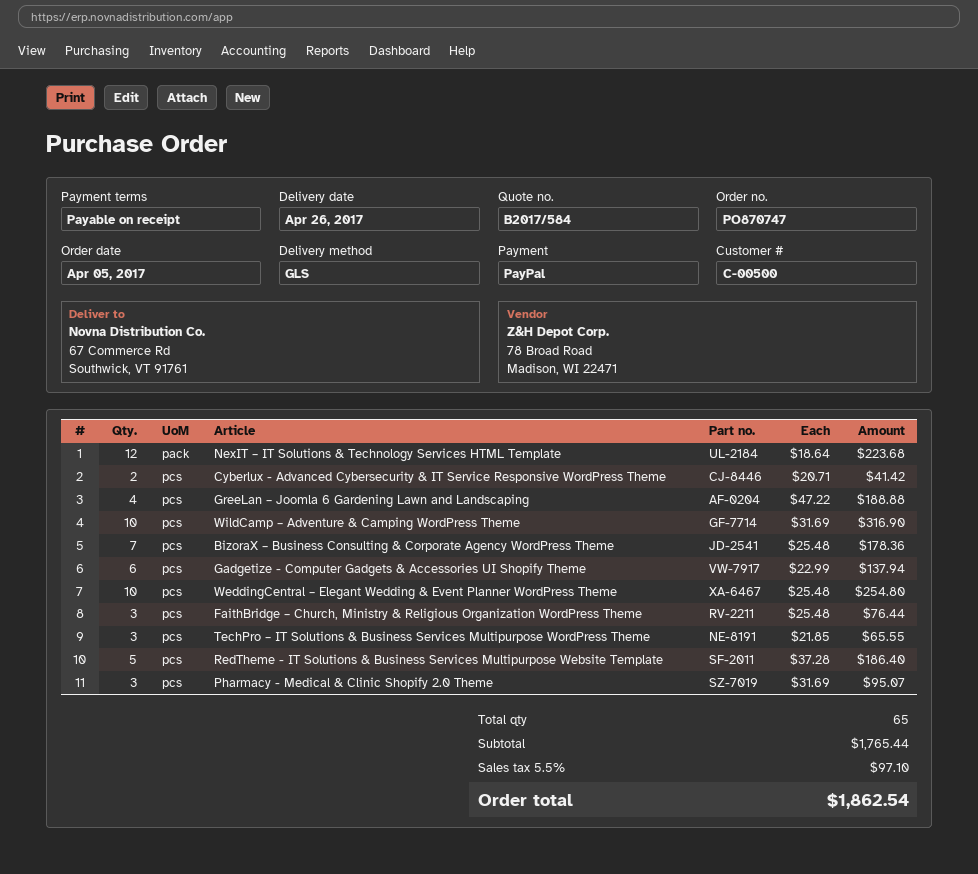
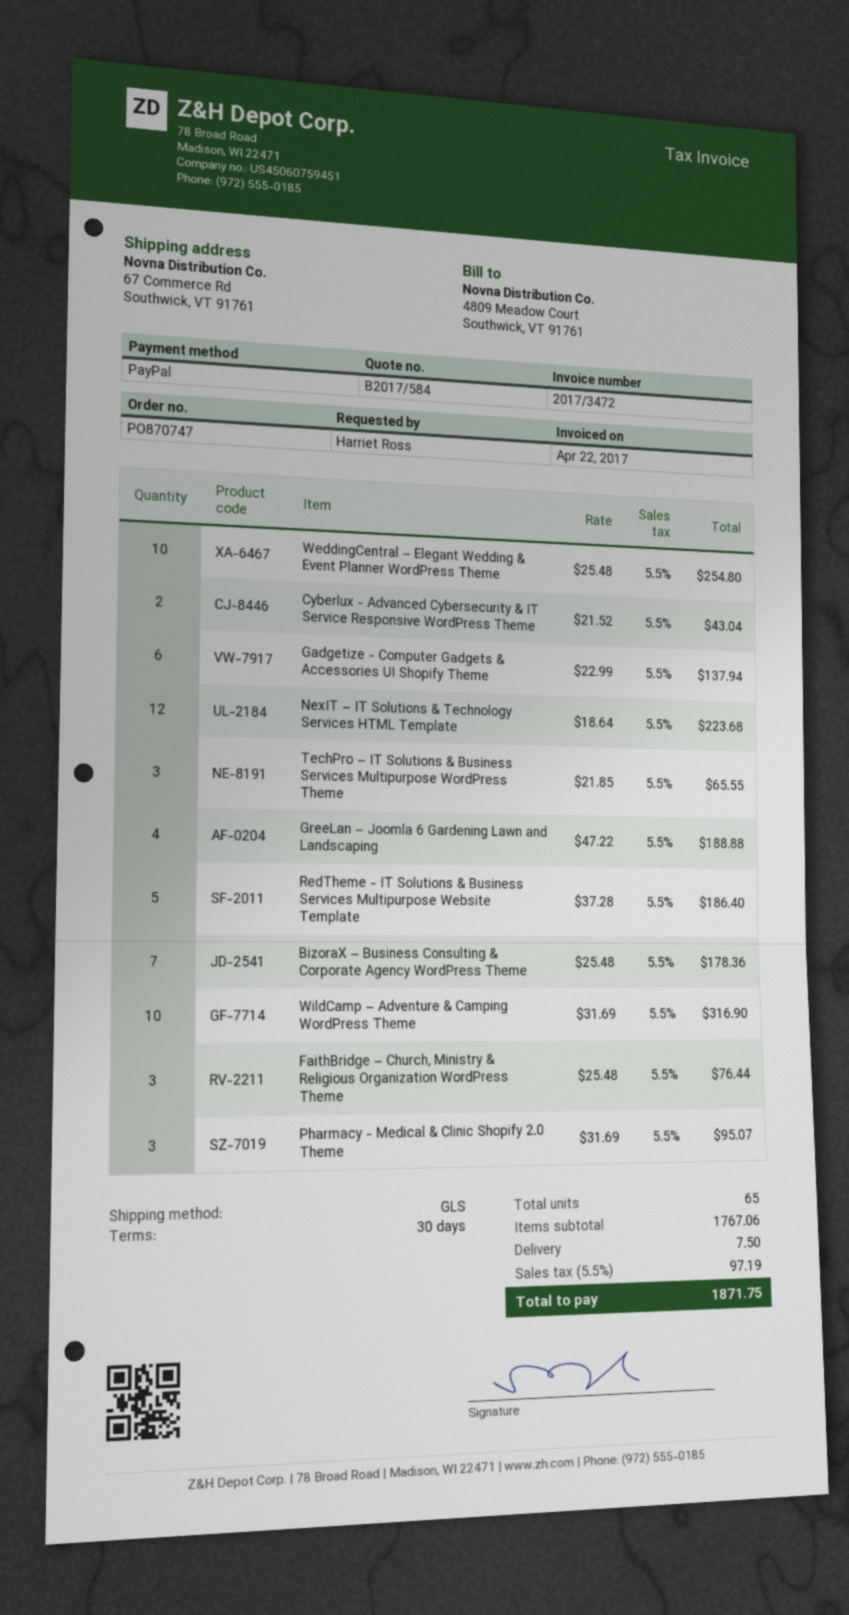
payment terms: on receipt -> 30 days
Cyberlux - Advanced Cybersecurity & IT Service Responsive WordPress Theme: 2 x 20.71 = 41.42 -> 2 x 21.52 = 43.04
subtotal: 1765.44 -> 1767.06
shipping: none -> 7.50
tax: 5.5% = 97.10 -> 5.5% = 97.19
total: 1862.54 -> 1871.75

